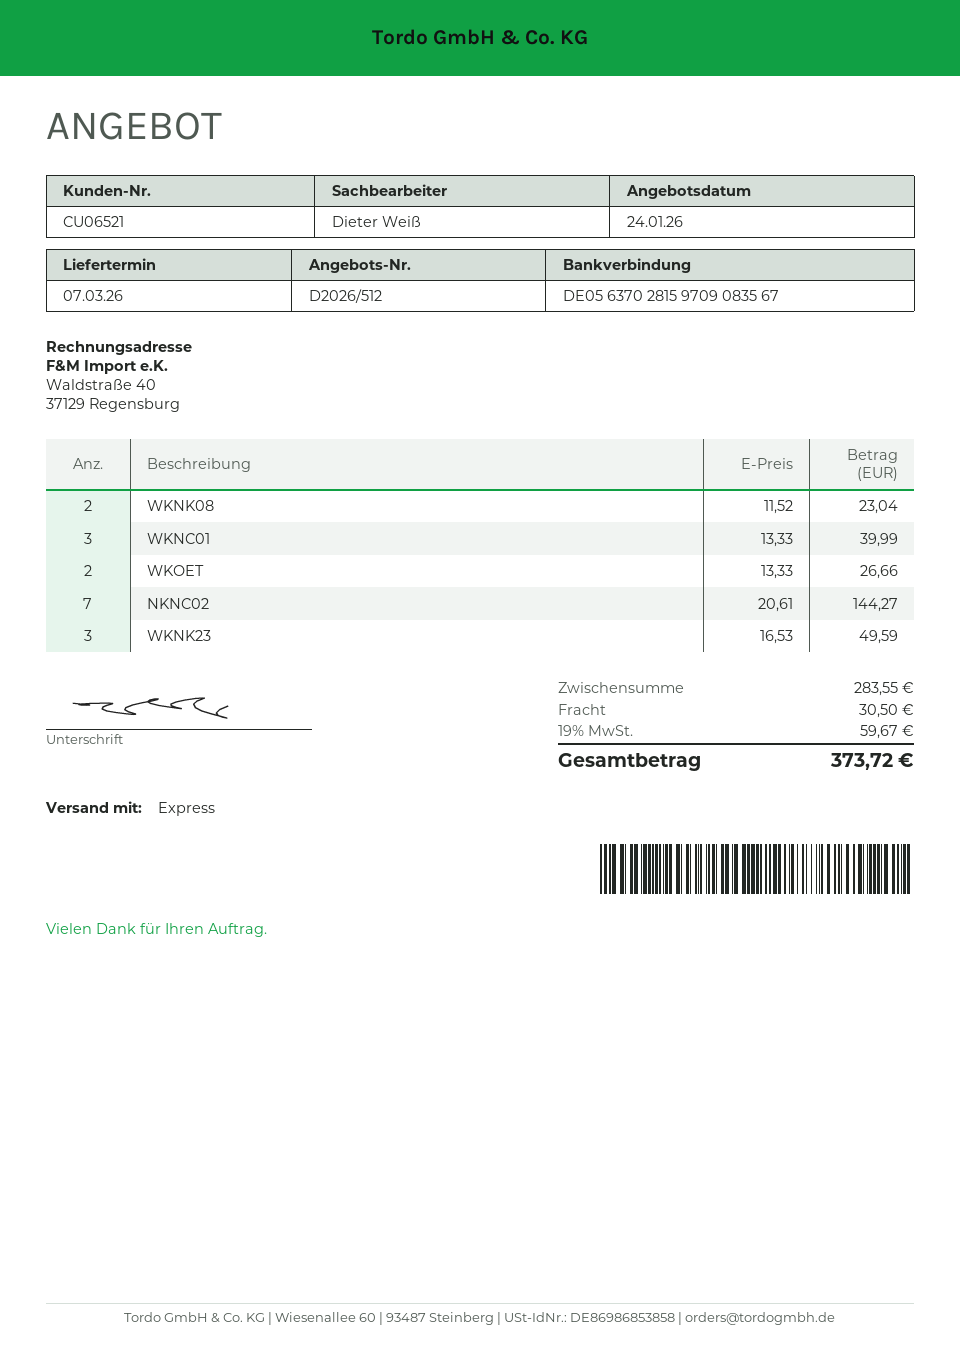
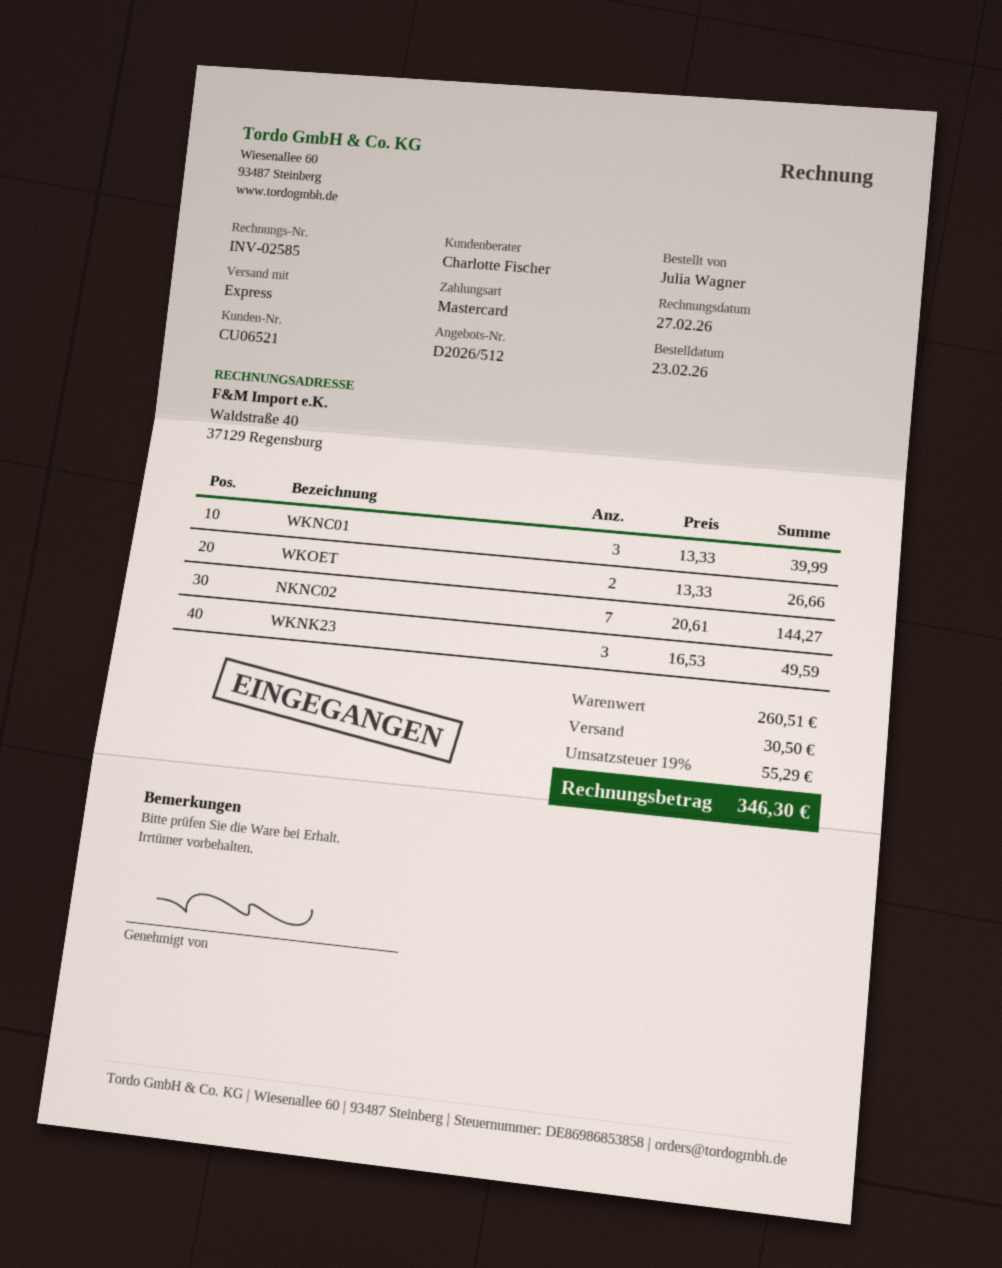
sales rep: Dieter Weiß -> Charlotte Fischer
WKNK08: 2 x 11.52 = 23.04 -> none
subtotal: 283.55 -> 260.51
tax: 19% = 59.67 -> 19% = 55.29
total: 373.72 -> 346.30

